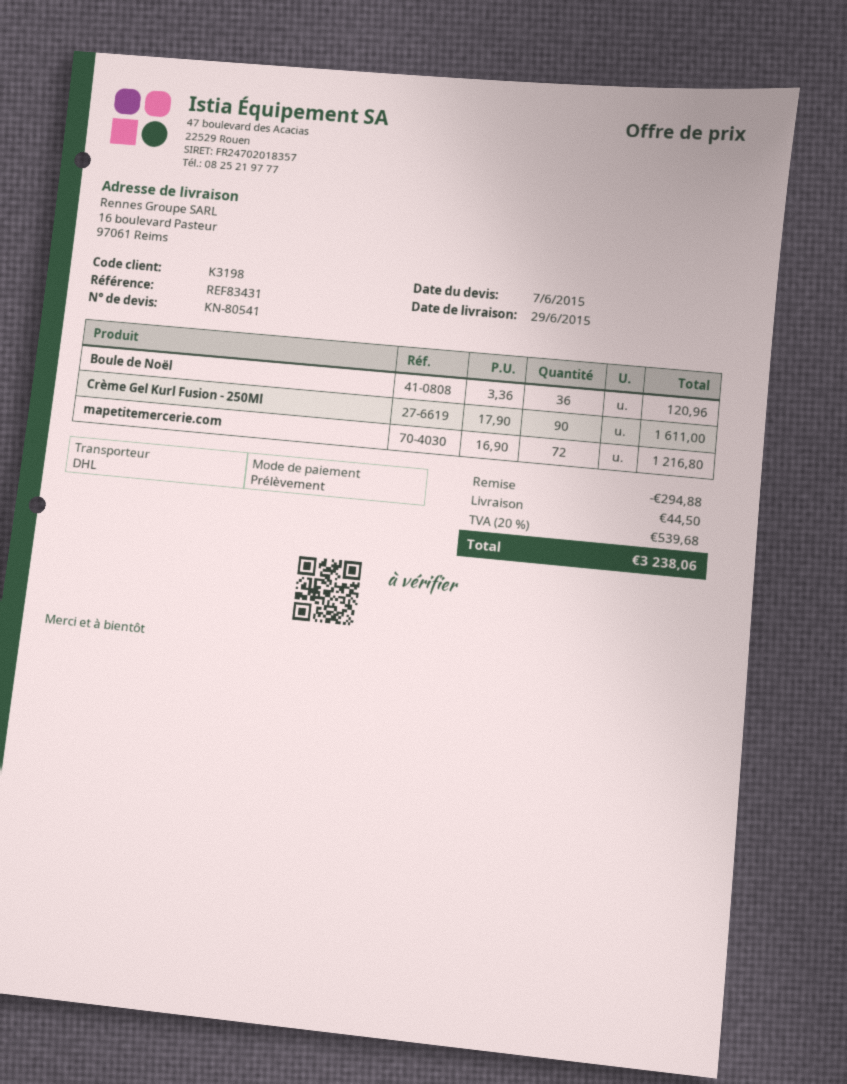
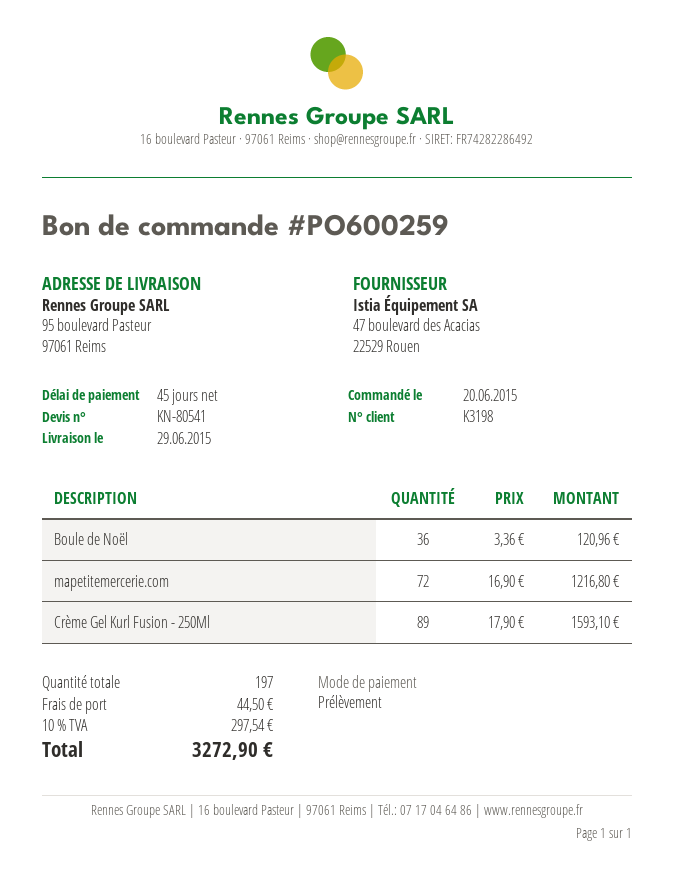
ship to: 16 boulevard Pasteur, 97061 Reims -> 95 boulevard Pasteur, 97061 Reims
Crème Gel Kurl Fusion - 250Ml: 90 x 17.90 = 1611.00 -> 89 x 17.90 = 1593.10
discount: 294.88 -> none
tax: 20% = 539.68 -> 10% = 297.54
total: 3238.06 -> 3272.90

